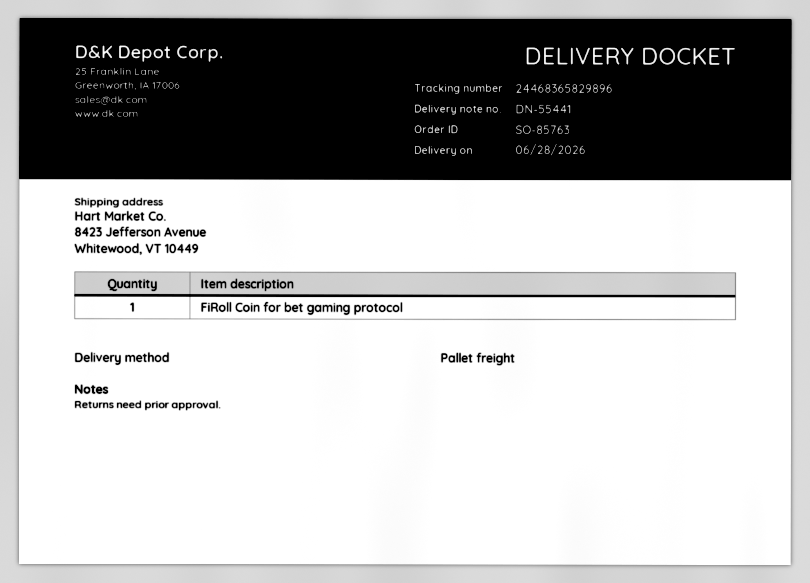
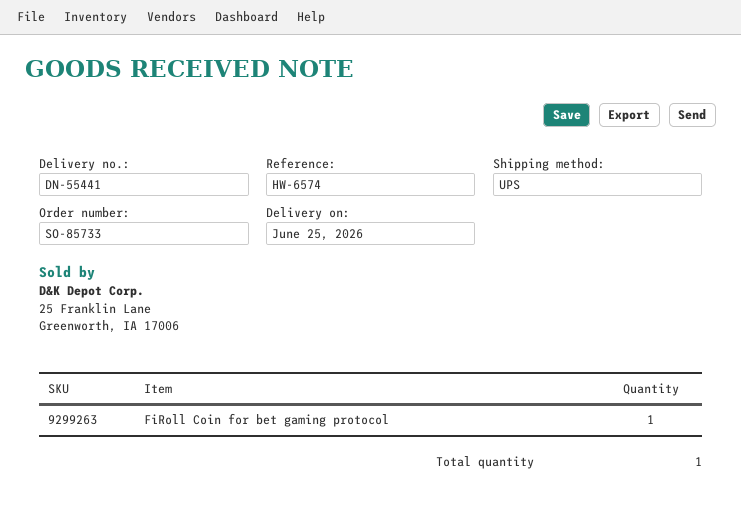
order number: SO-85763 -> SO-85733
delivery date: 2026-06-28 -> 2026-06-25
shipping method: pallet freight -> UPS

